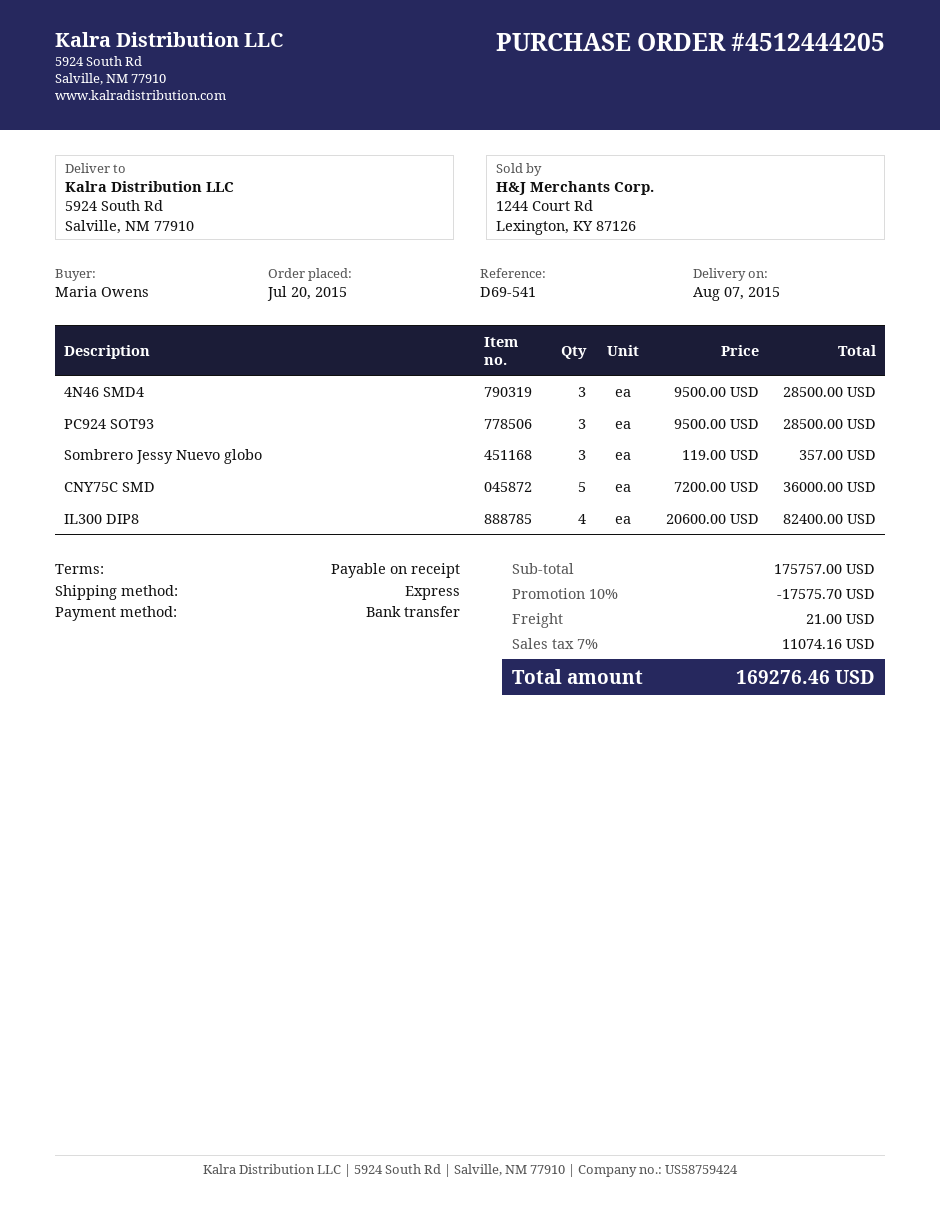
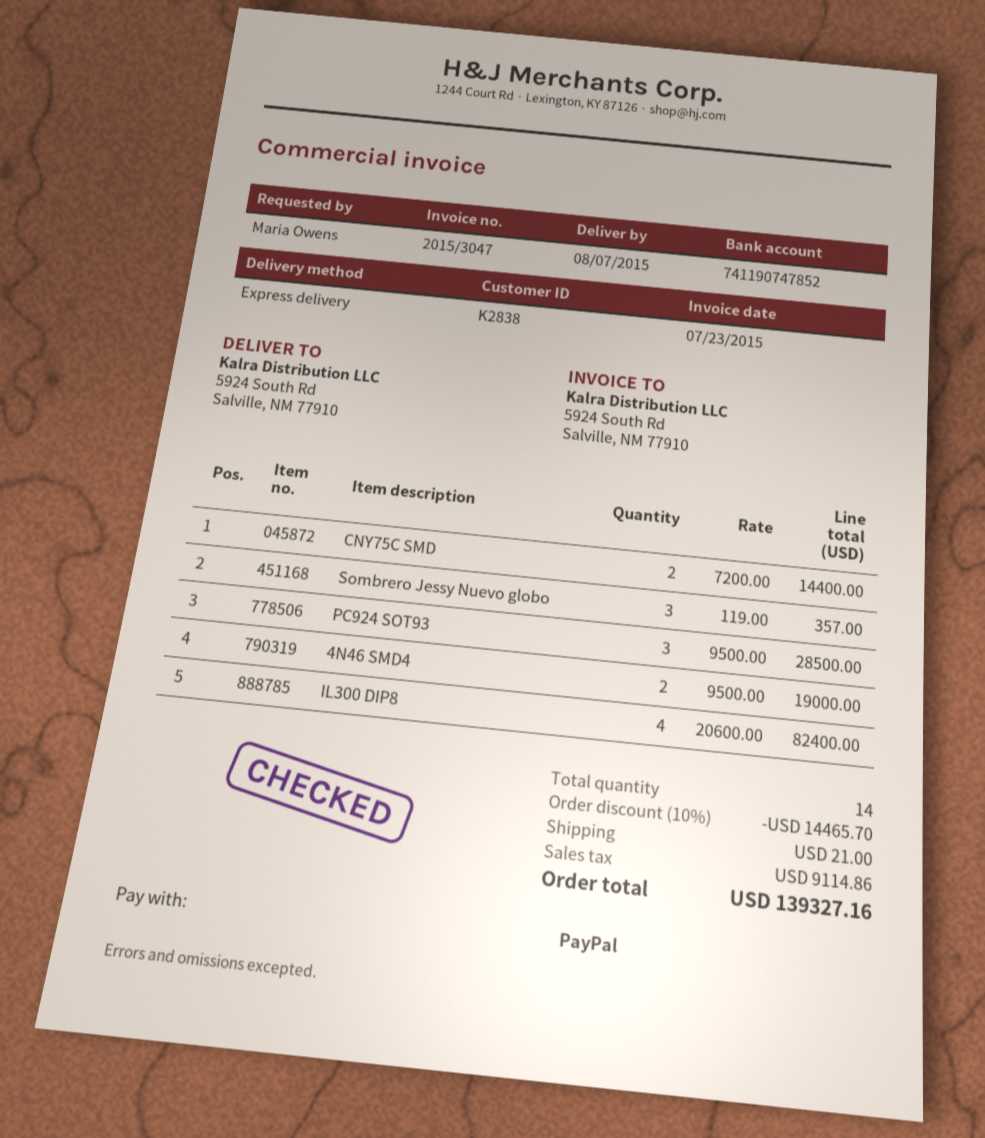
payment method: bank transfer -> PayPal
4N46 SMD4: 3 x 9500.00 = 28500.00 -> 2 x 9500.00 = 19000.00
CNY75C SMD: 5 x 7200.00 = 36000.00 -> 2 x 7200.00 = 14400.00
discount: 10% = 17575.70 -> 10% = 14465.70
tax: 11074.16 -> 9114.86
total: 169276.46 -> 139327.16

